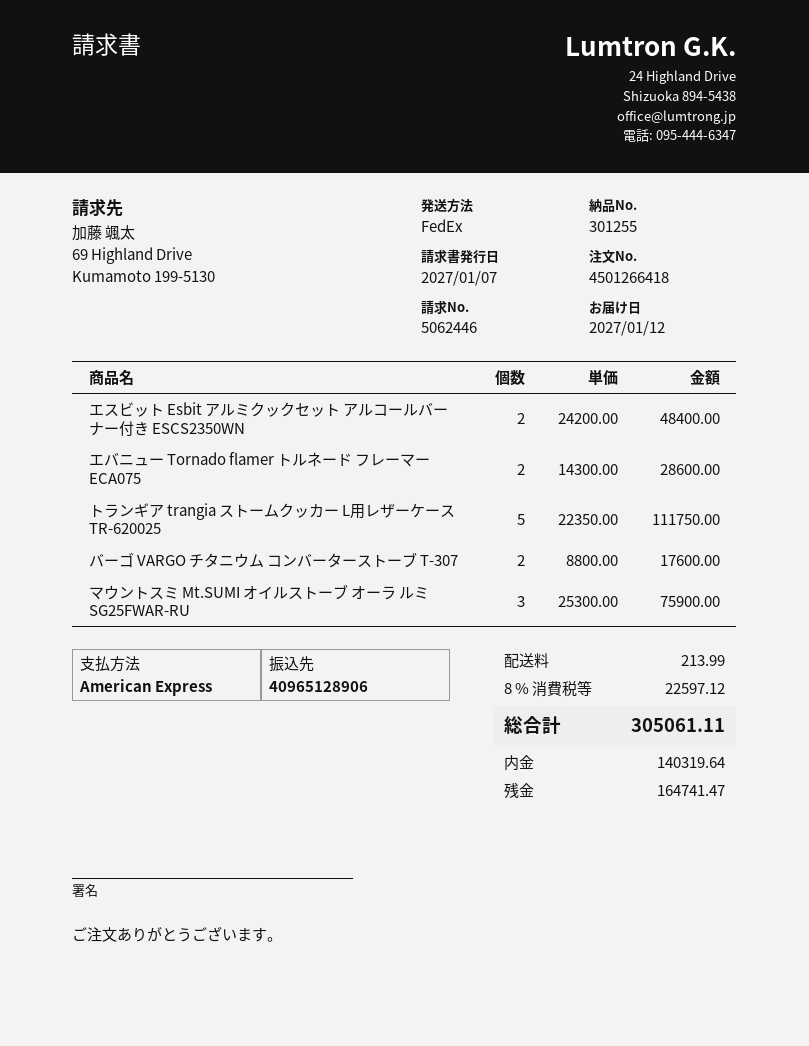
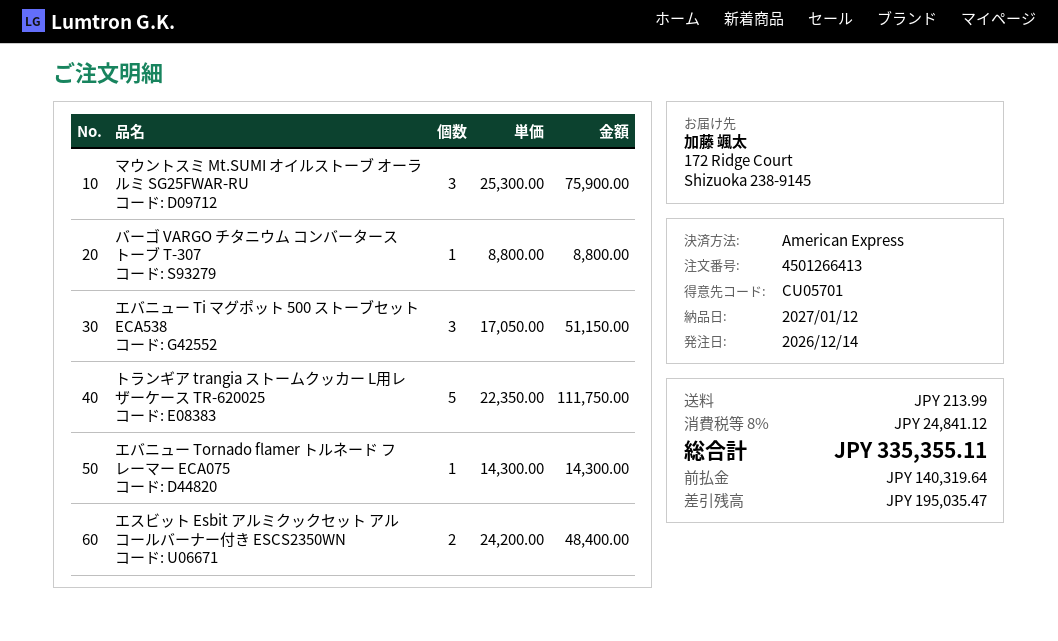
order number: 4501266418 -> 4501266413
エバニュー Tornado flamer トルネード フレーマー ECA075: 2 x 14300.00 = 28600.00 -> 1 x 14300.00 = 14300.00
バーゴ VARGO チタニウム コンバーターストーブ T-307: 2 x 8800.00 = 17600.00 -> 1 x 8800.00 = 8800.00
エバニュー Ti マグポット 500 ストーブセット ECA538: none -> 3 x 17050.00 = 51150.00
tax: 8% = 22597.12 -> 8% = 24841.12
total: 305061.11 -> 335355.11
balance: 164741.47 -> 195035.47

